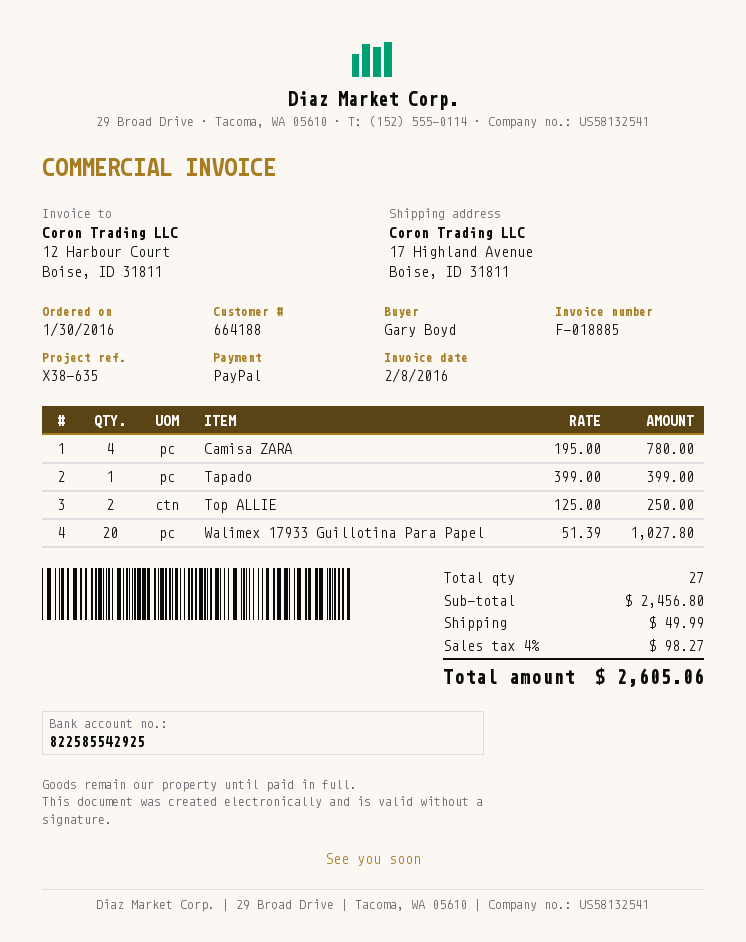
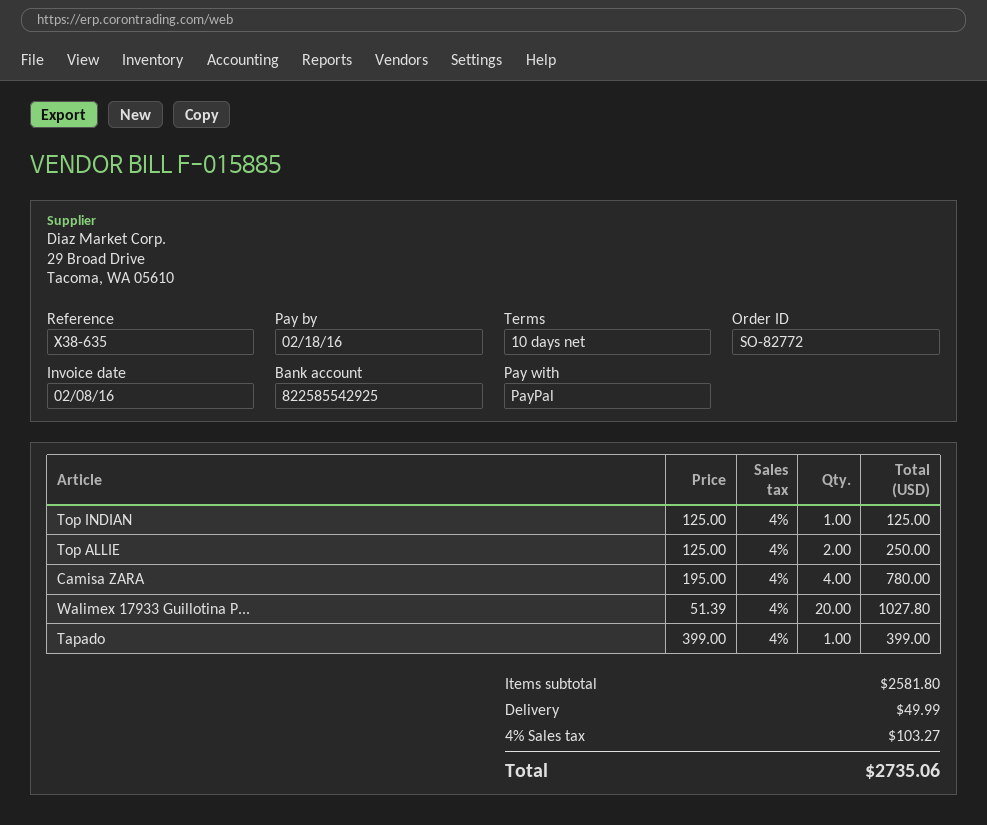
invoice number: F-018885 -> F-015885
Top INDIAN: none -> 1 x 125.00 = 125.00
subtotal: 2456.80 -> 2581.80
tax: 4% = 98.27 -> 4% = 103.27
total: 2605.06 -> 2735.06

